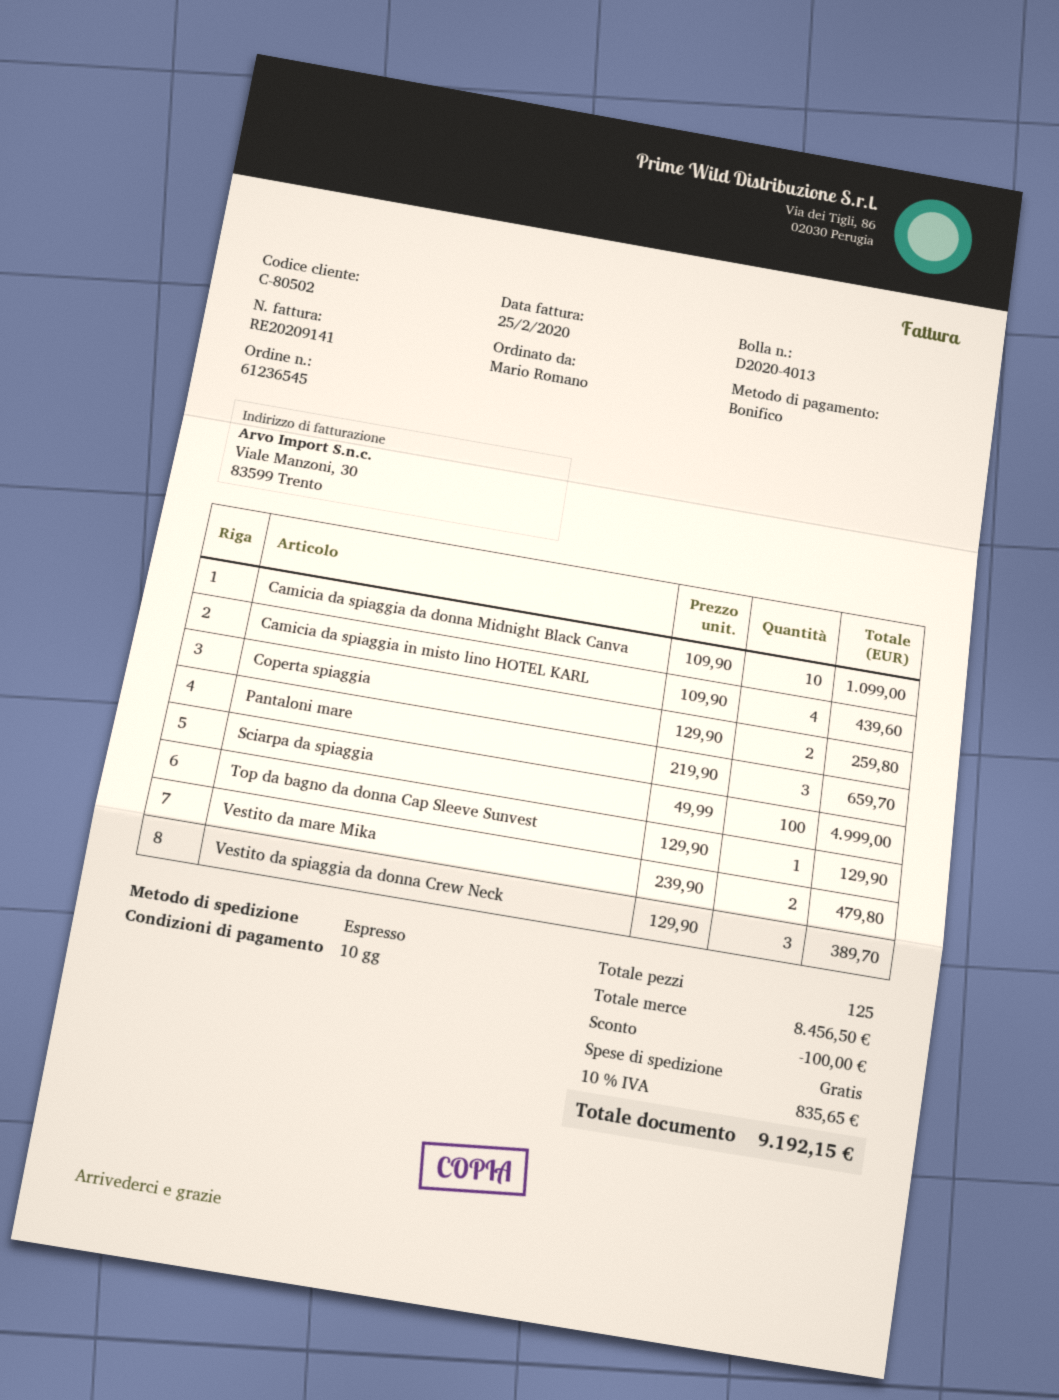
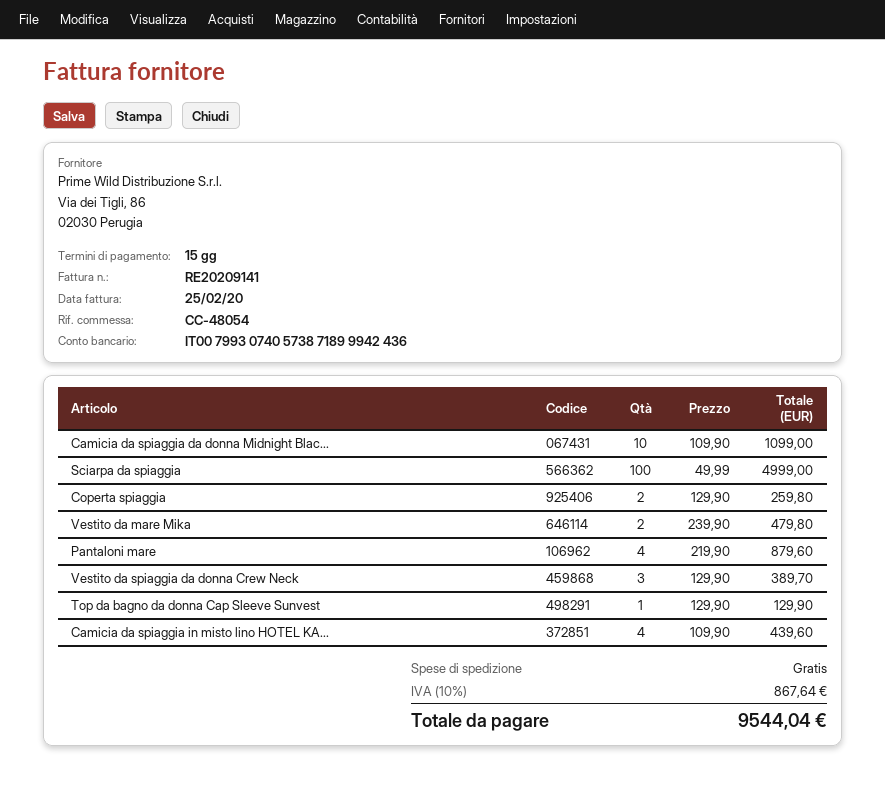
payment terms: 10 days -> 15 days
Pantaloni mare: 3 x 219.90 = 659.70 -> 4 x 219.90 = 879.60
discount: 100.00 -> none
tax: 10% = 835.65 -> 10% = 867.64
total: 9192.15 -> 9544.04

